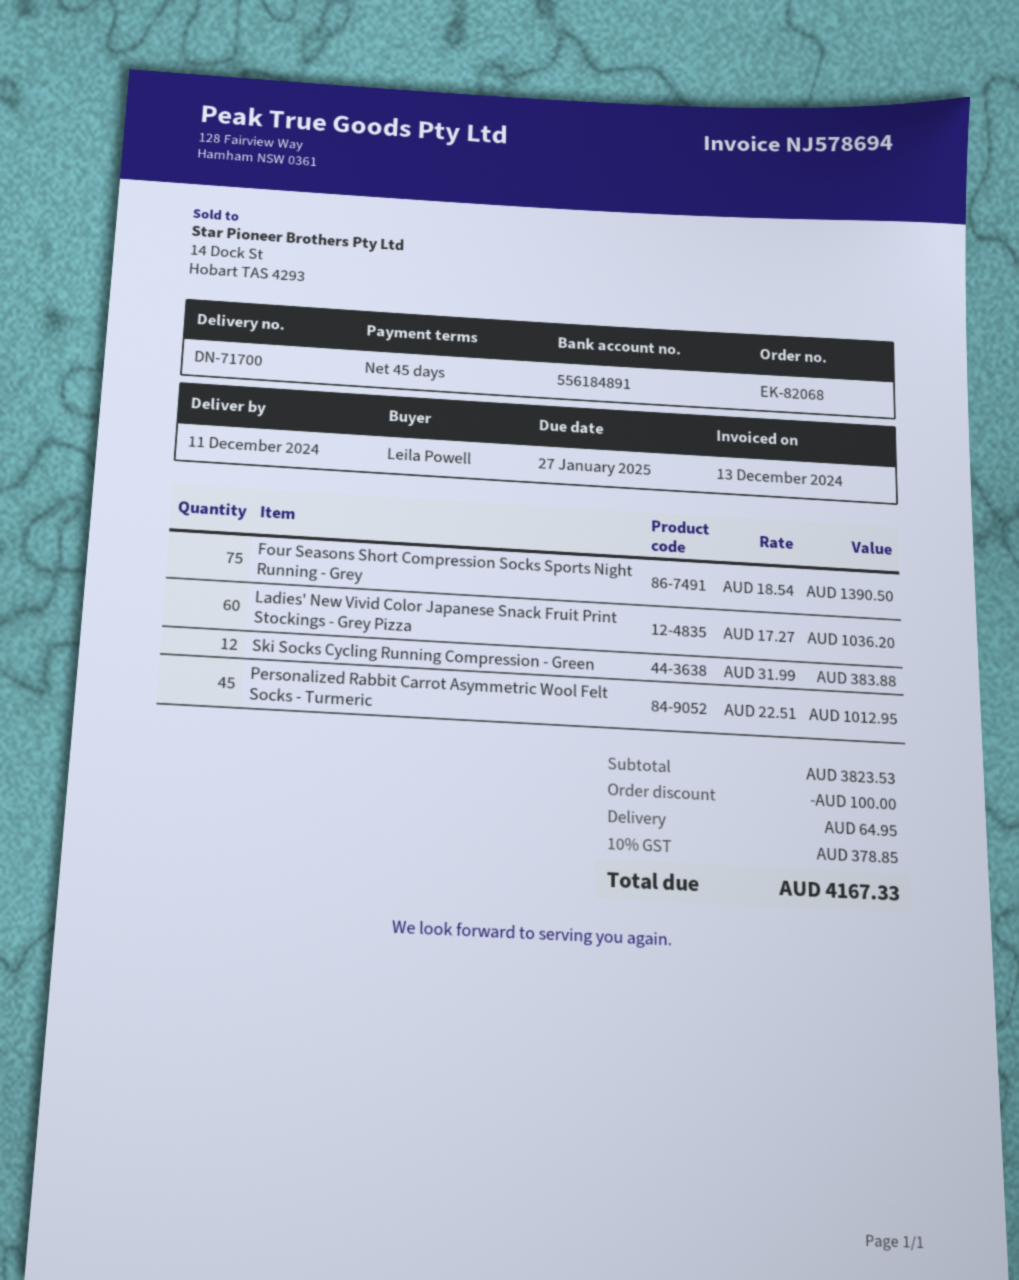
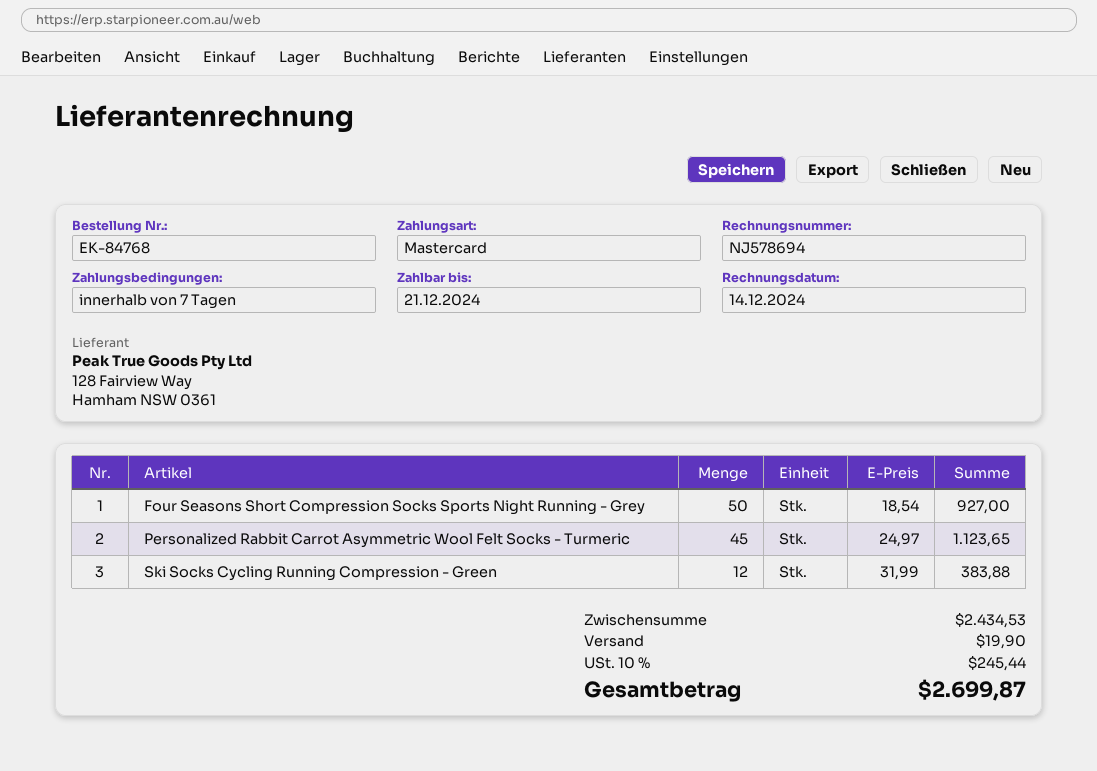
order number: EK-82068 -> EK-84768
invoice date: 2024-12-13 -> 2024-12-14
payment terms: 45 days -> 7 days
due date: 2025-01-27 -> 2024-12-21
Four Seasons Short Compression Socks Sports Night Running - Grey: 75 x 18.54 = 1390.50 -> 50 x 18.54 = 927.00
Ladies' New Vivid Color Japanese Snack Fruit Print Stockings - Grey Pizza: 60 x 17.27 = 1036.20 -> none
Personalized Rabbit Carrot Asymmetric Wool Felt Socks - Turmeric: 45 x 22.51 = 1012.95 -> 45 x 24.97 = 1123.65
subtotal: 3823.53 -> 2434.53
discount: 100.00 -> none
shipping: 64.95 -> 19.90
tax: 10% = 378.85 -> 10% = 245.44
total: 4167.33 -> 2699.87

